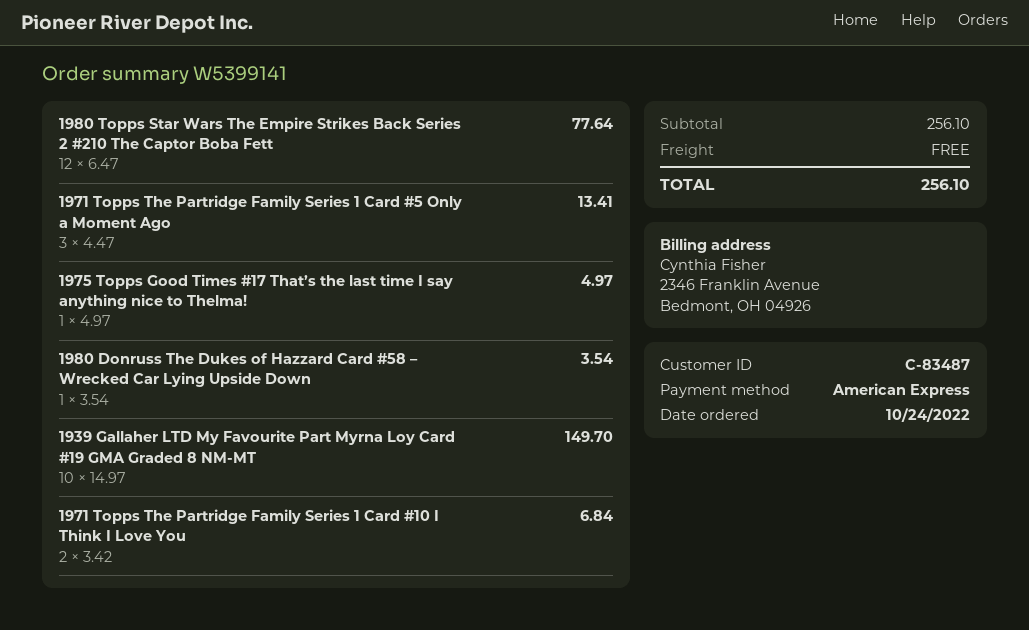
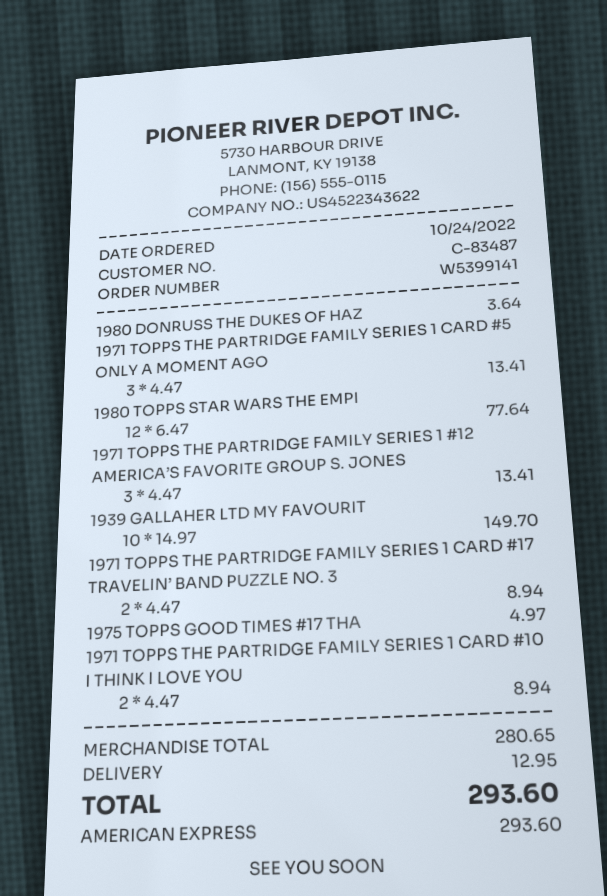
1980 Donruss The Dukes of Hazzard Card #58 – Wrecked Car Lying Upside Down: 1 x 3.54 = 3.54 -> 1 x 3.64 = 3.64
1971 Topps The Partridge Family Series 1 Card #10 I Think I Love You: 2 x 3.42 = 6.84 -> 2 x 4.47 = 8.94
1971 TOPPS THE PARTRIDGE FAMILY SERIES 1 #12 AMERICA’S FAVORITE GROUP S. JONES: none -> 3 x 4.47 = 13.41
1971 TOPPS THE PARTRIDGE FAMILY SERIES 1 CARD #17 TRAVELIN’ BAND PUZZLE NO. 3: none -> 2 x 4.47 = 8.94
subtotal: 256.10 -> 280.65
shipping: 0.00 -> 12.95
total: 256.10 -> 293.60

